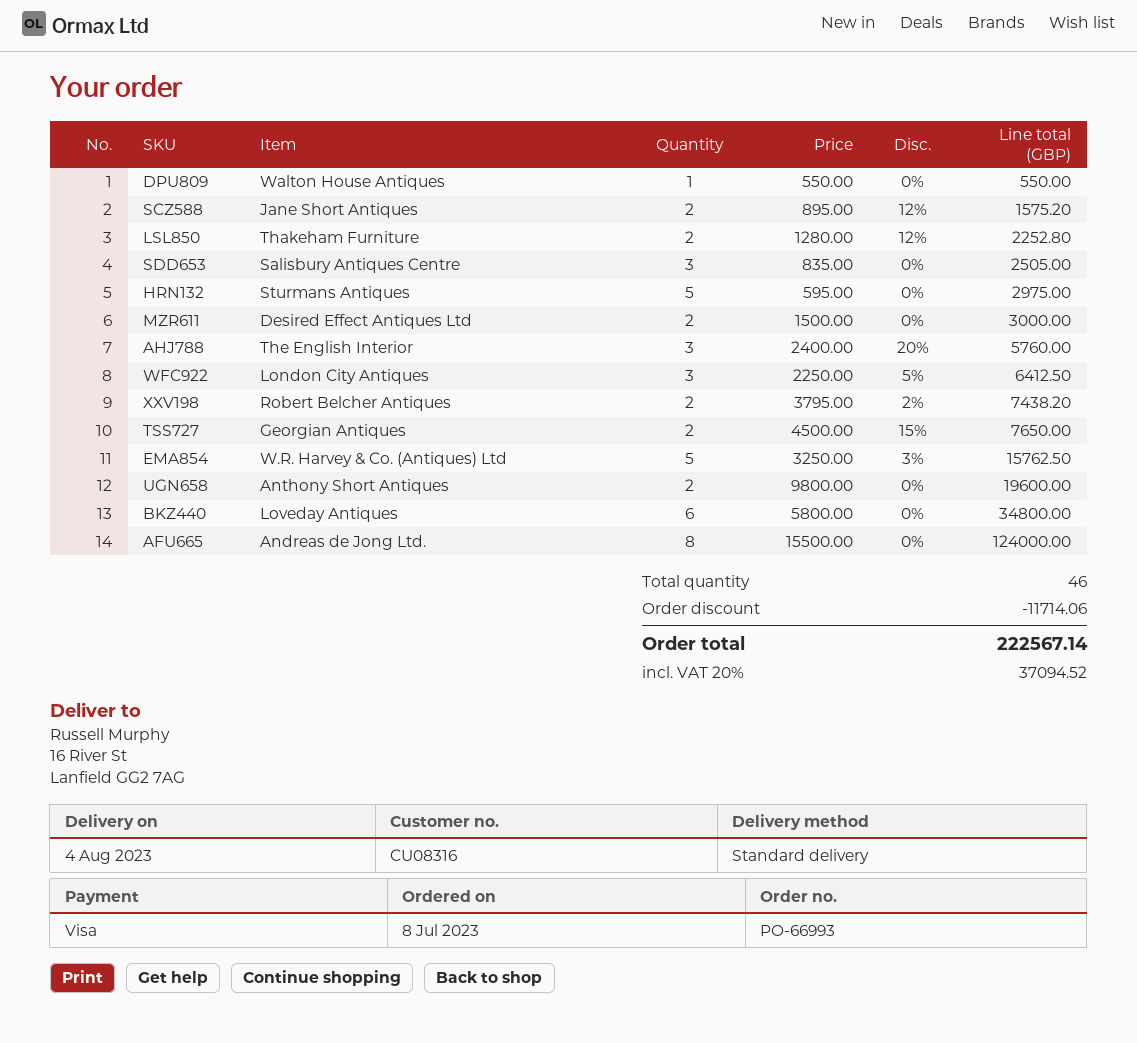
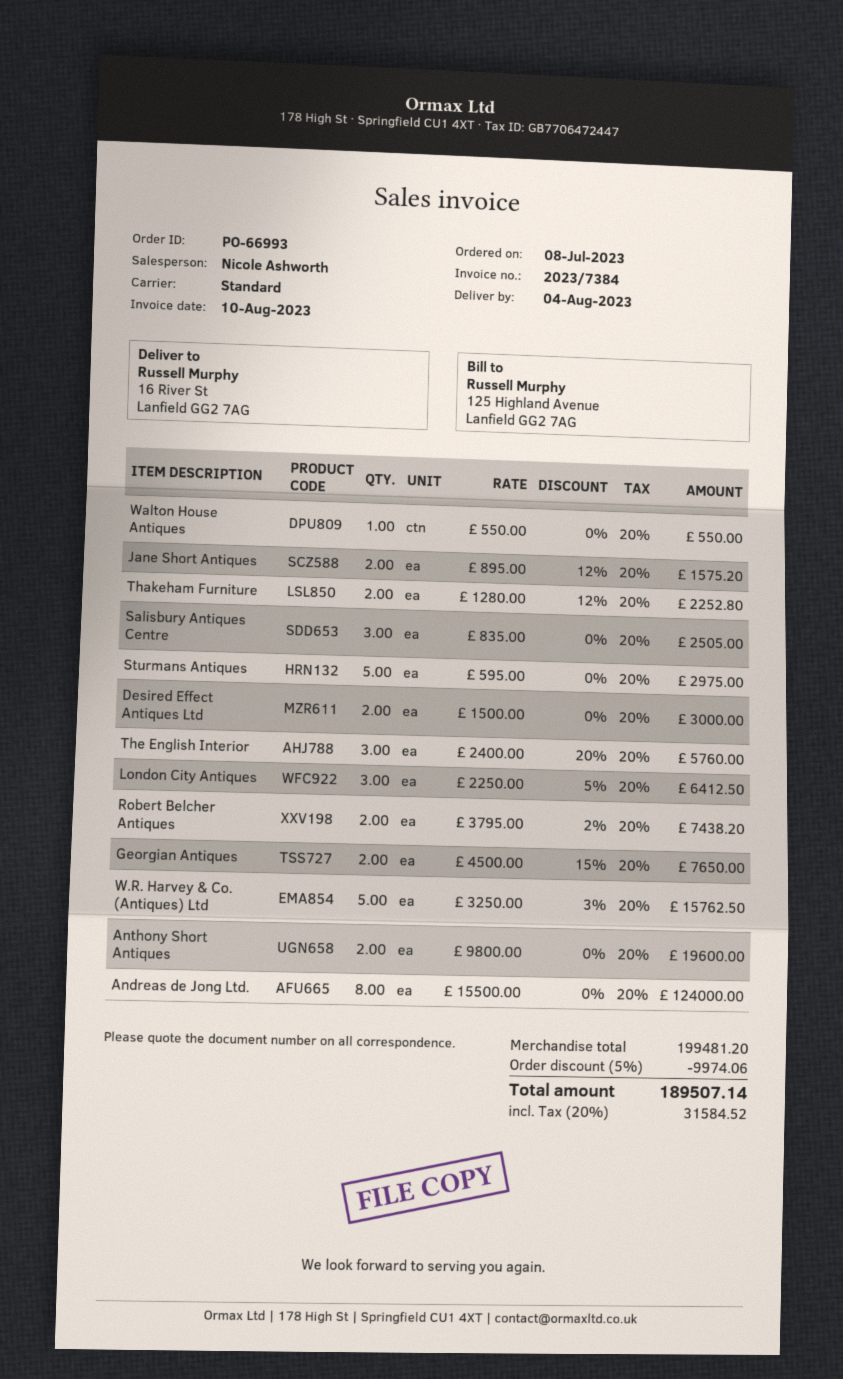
Loveday Antiques: 6 x 5800.00 = 34800.00 -> none
discount: 11714.06 -> 9974.06
tax: 20% = 37094.52 -> 20% = 31584.52
total: 222567.14 -> 189507.14

